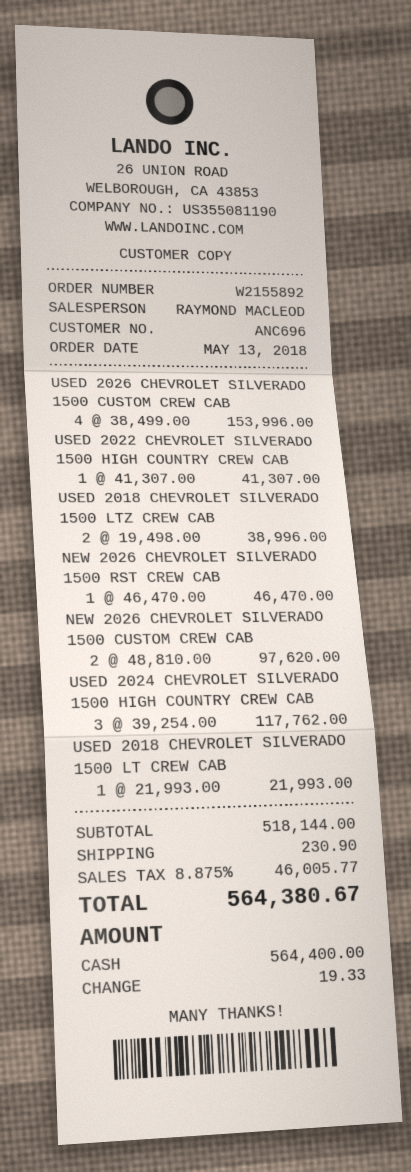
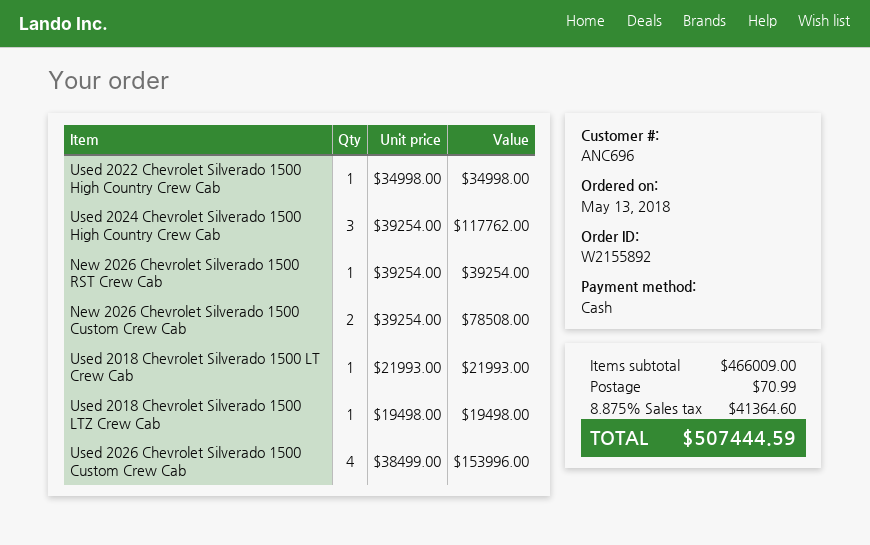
USED 2022 CHEVROLET SILVERADO 1500 HIGH COUNTRY CREW CAB: 1 x 41307.00 = 41307.00 -> 1 x 34998.00 = 34998.00
USED 2018 CHEVROLET SILVERADO 1500 LTZ CREW CAB: 2 x 19498.00 = 38996.00 -> 1 x 19498.00 = 19498.00
NEW 2026 CHEVROLET SILVERADO 1500 RST CREW CAB: 1 x 46470.00 = 46470.00 -> 1 x 39254.00 = 39254.00
NEW 2026 CHEVROLET SILVERADO 1500 CUSTOM CREW CAB: 2 x 48810.00 = 97620.00 -> 2 x 39254.00 = 78508.00
subtotal: 518144.00 -> 466009.00
shipping: 230.90 -> 70.99
tax: 8.875% = 46005.77 -> 8.875% = 41364.60
total: 564380.67 -> 507444.59

